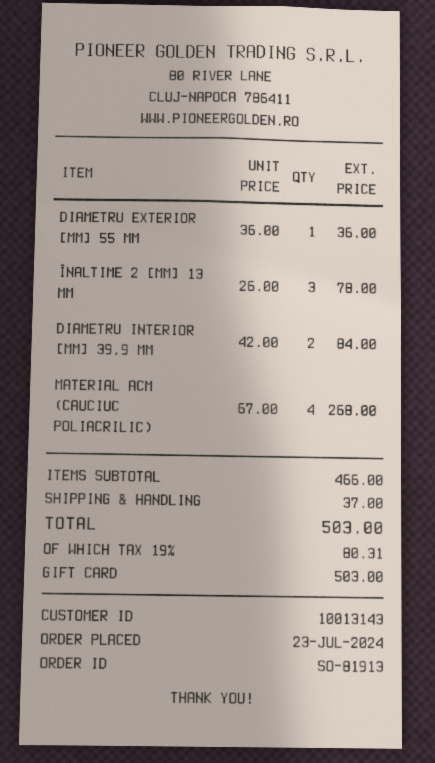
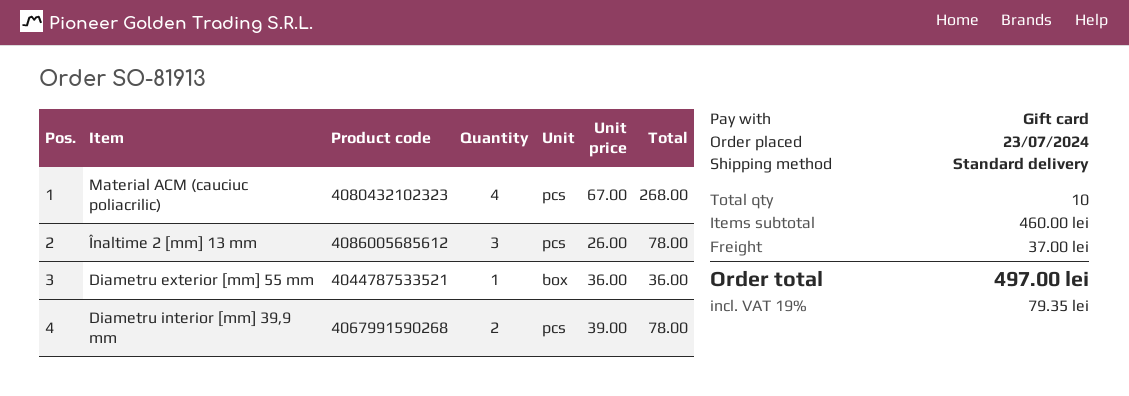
DIAMETRU INTERIOR [MM] 39,9 MM: 2 x 42.00 = 84.00 -> 2 x 39.00 = 78.00
subtotal: 466.00 -> 460.00
tax: 19% = 80.31 -> 19% = 79.35
total: 503.00 -> 497.00

